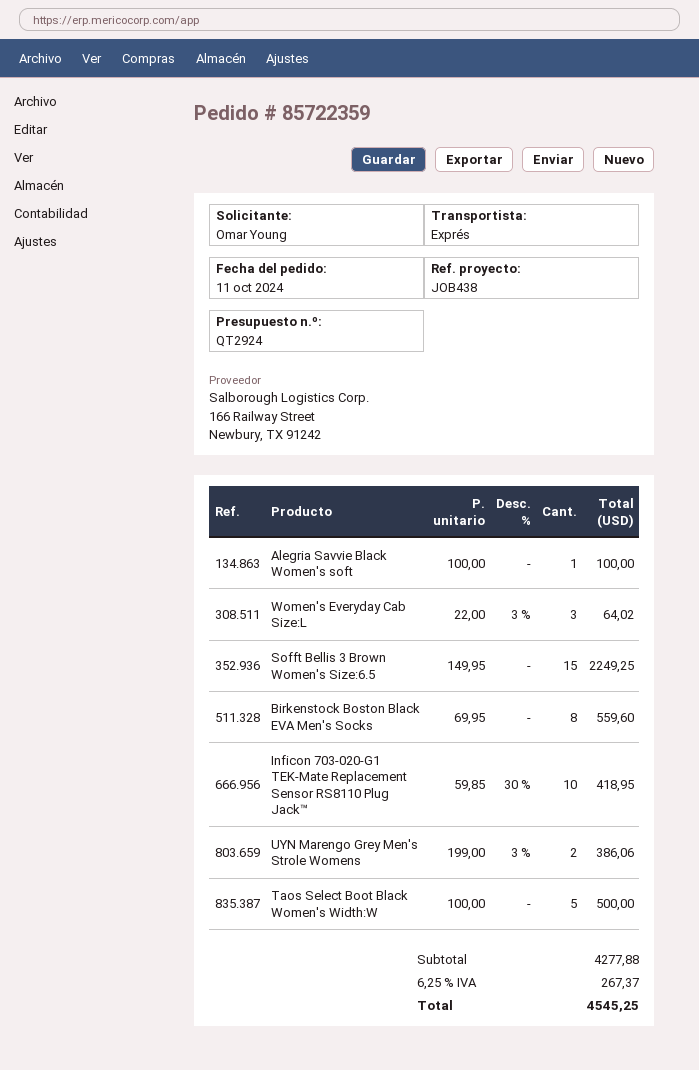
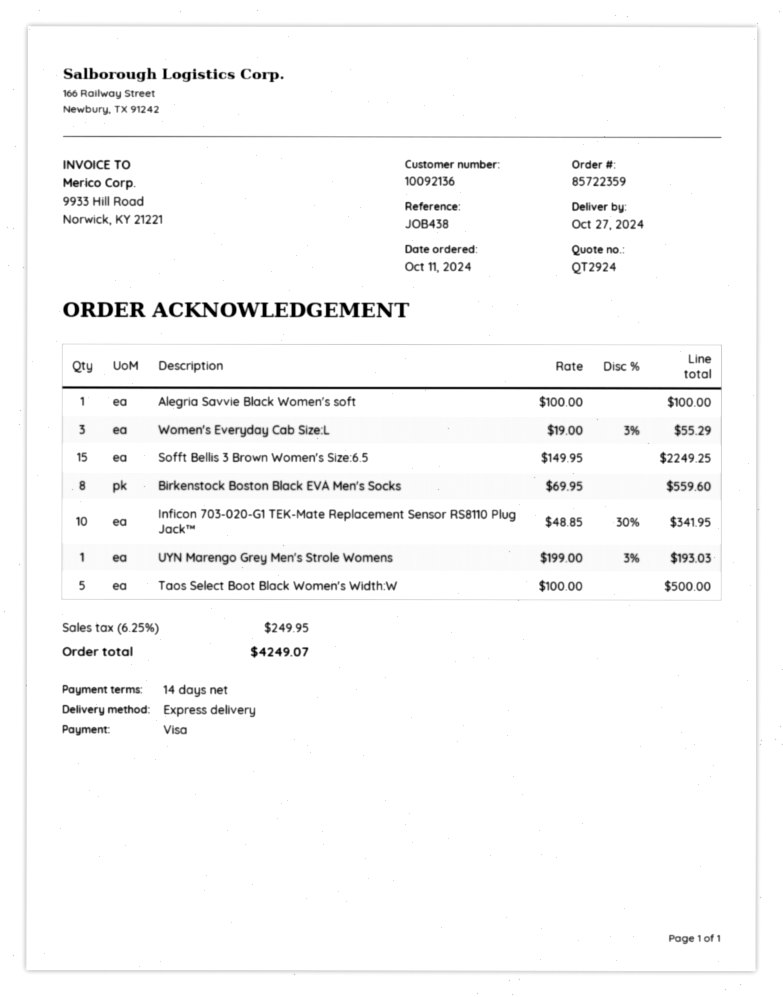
Women's Everyday Cab Size:L: 3 x 22.00 - 3% = 64.02 -> 3 x 19.00 - 3% = 55.29
Inficon 703-020-G1 TEK-Mate Replacement Sensor RS8110 Plug Jack™: 10 x 59.85 - 30% = 418.95 -> 10 x 48.85 - 30% = 341.95
UYN Marengo Grey Men's Strole Womens: 2 x 199.00 - 3% = 386.06 -> 1 x 199.00 - 3% = 193.03
tax: 6.25% = 267.37 -> 6.25% = 249.95
total: 4545.25 -> 4249.07

